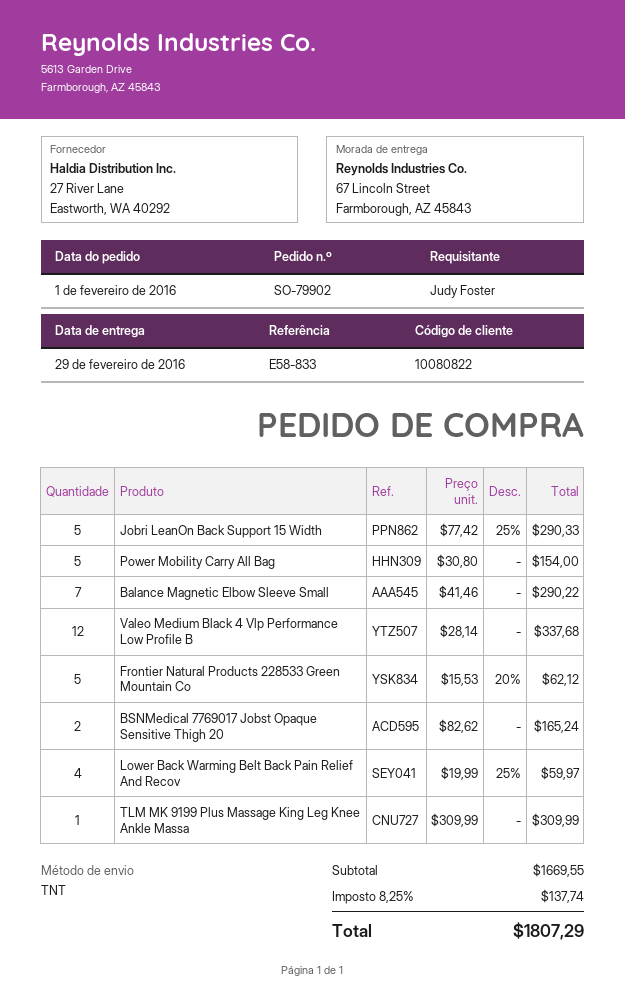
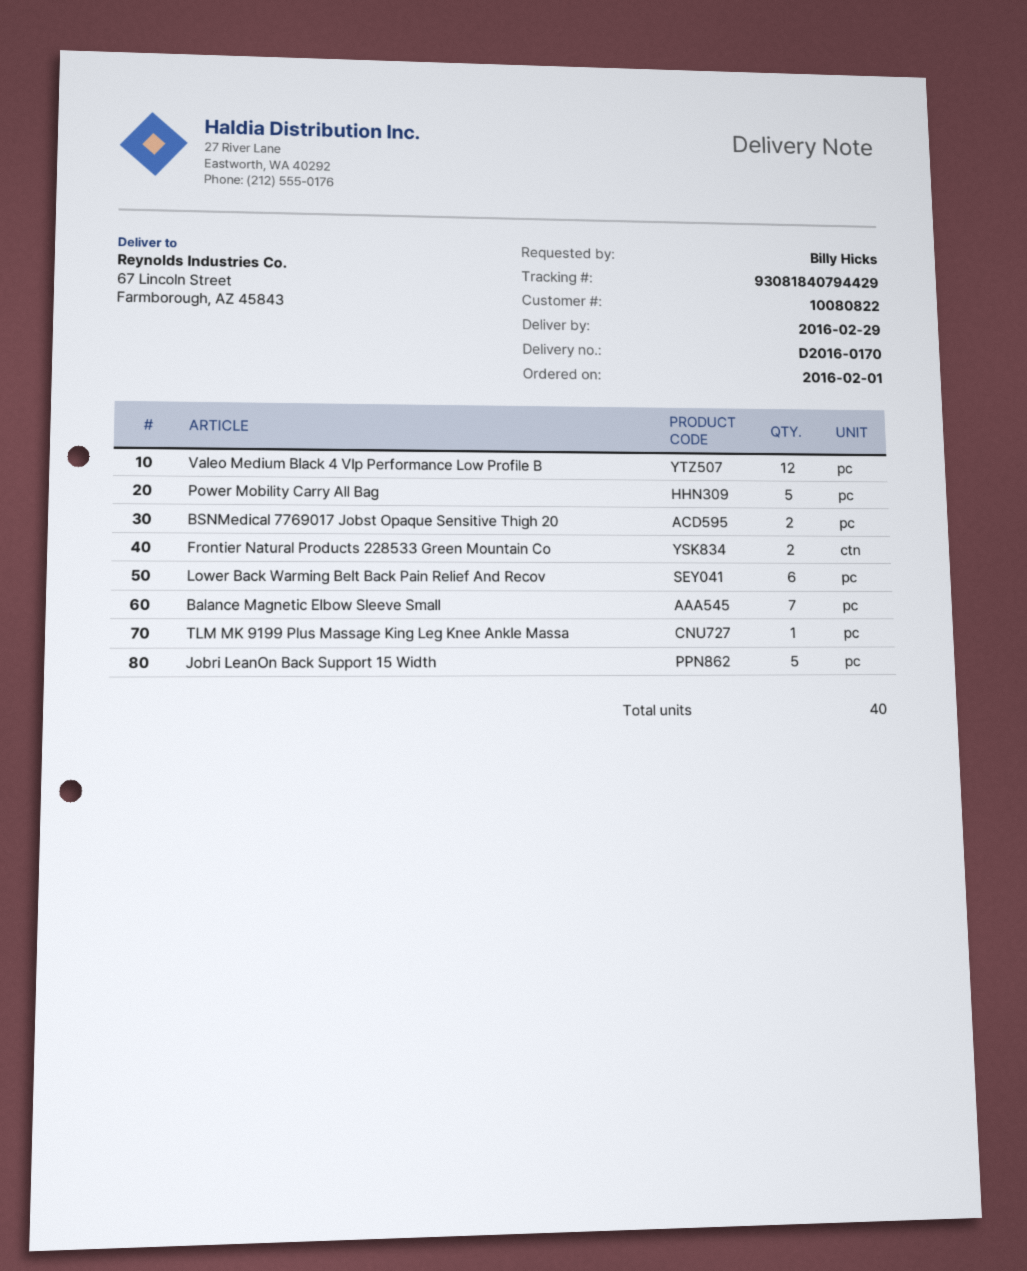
ordered by: Judy Foster -> Billy Hicks
Frontier Natural Products 228533 Green Mountain Co: 5 -> 2
Lower Back Warming Belt Back Pain Relief And Recov: 4 -> 6

